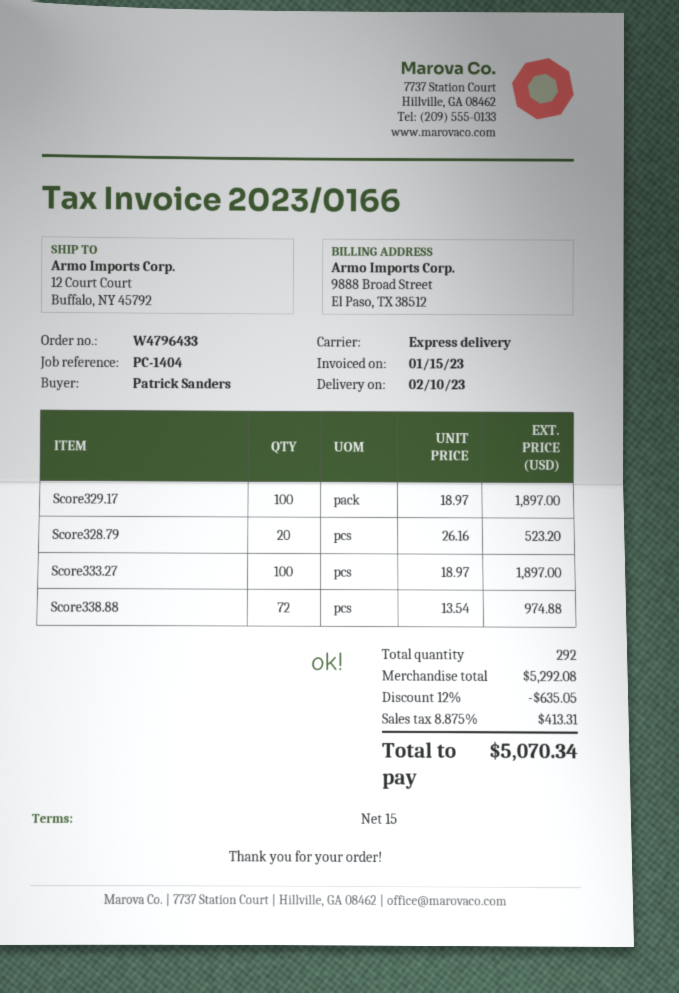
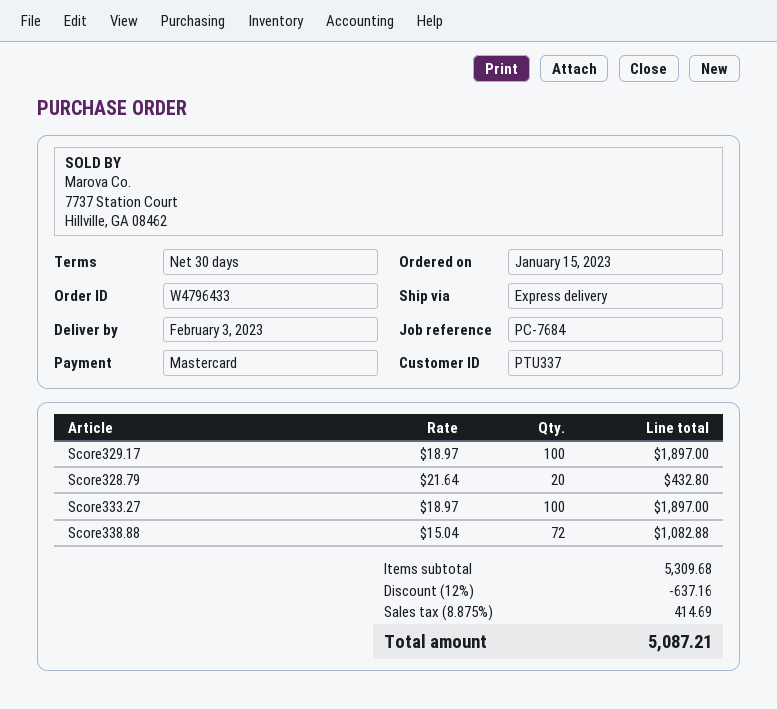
delivery date: 2023-02-10 -> 2023-02-03
payment terms: 15 days -> 30 days
reference: PC-1404 -> PC-7684
Score328.79: 20 x 26.16 = 523.20 -> 20 x 21.64 = 432.80
Score338.88: 72 x 13.54 = 974.88 -> 72 x 15.04 = 1082.88
subtotal: 5292.08 -> 5309.68
discount: 12% = 635.05 -> 12% = 637.16
tax: 8.875% = 413.31 -> 8.875% = 414.69
total: 5070.34 -> 5087.21

